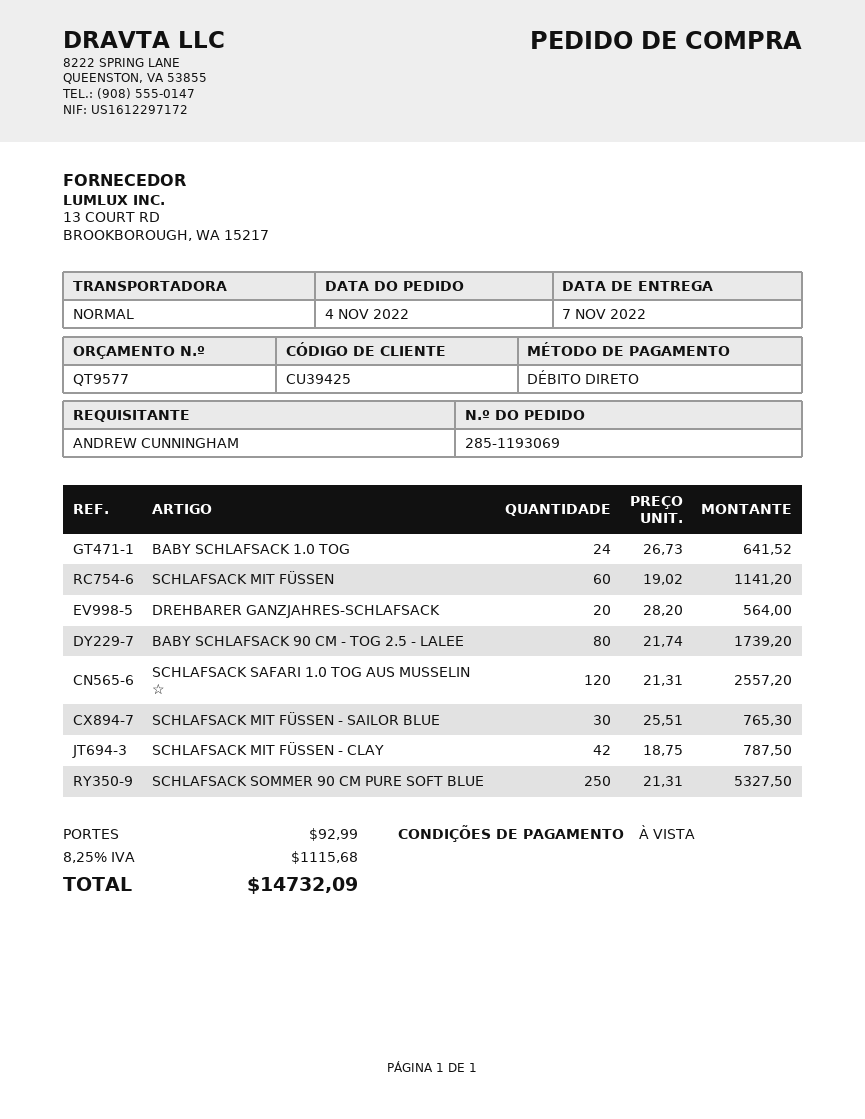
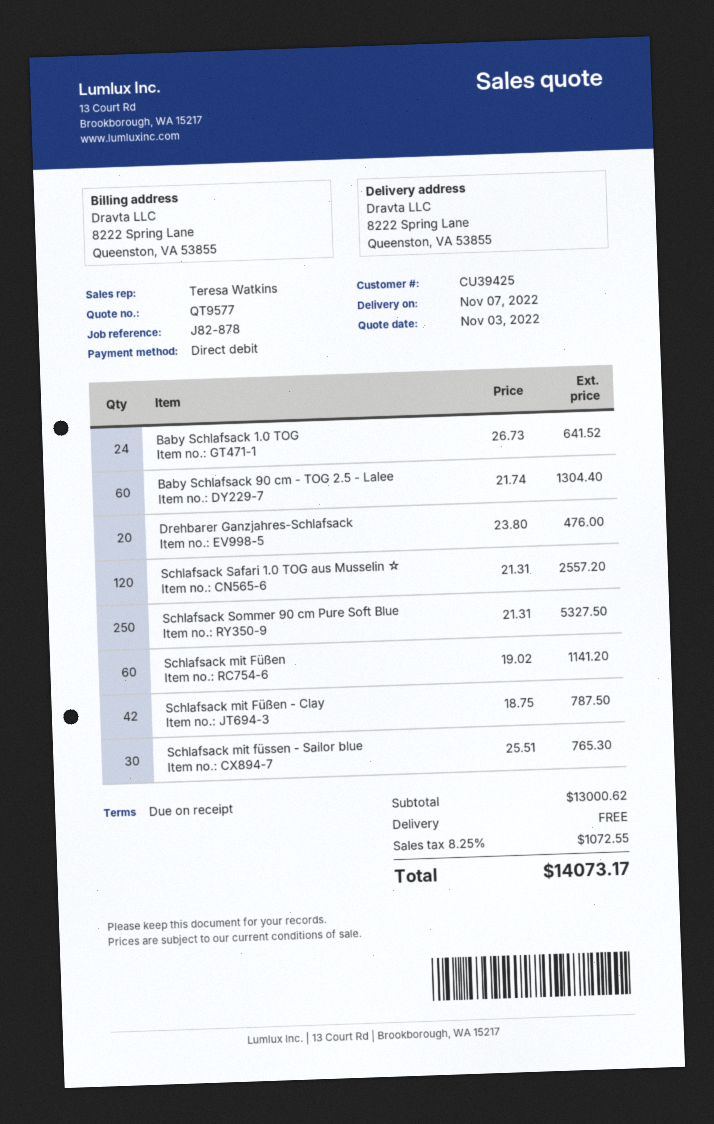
DREHBARER GANZJAHRES-SCHLAFSACK: 20 x 28.20 = 564.00 -> 20 x 23.80 = 476.00
BABY SCHLAFSACK 90 CM - TOG 2.5 - LALEE: 80 x 21.74 = 1739.20 -> 60 x 21.74 = 1304.40
shipping: 92.99 -> 0.00
tax: 8.25% = 1115.68 -> 8.25% = 1072.55
total: 14732.09 -> 14073.17

